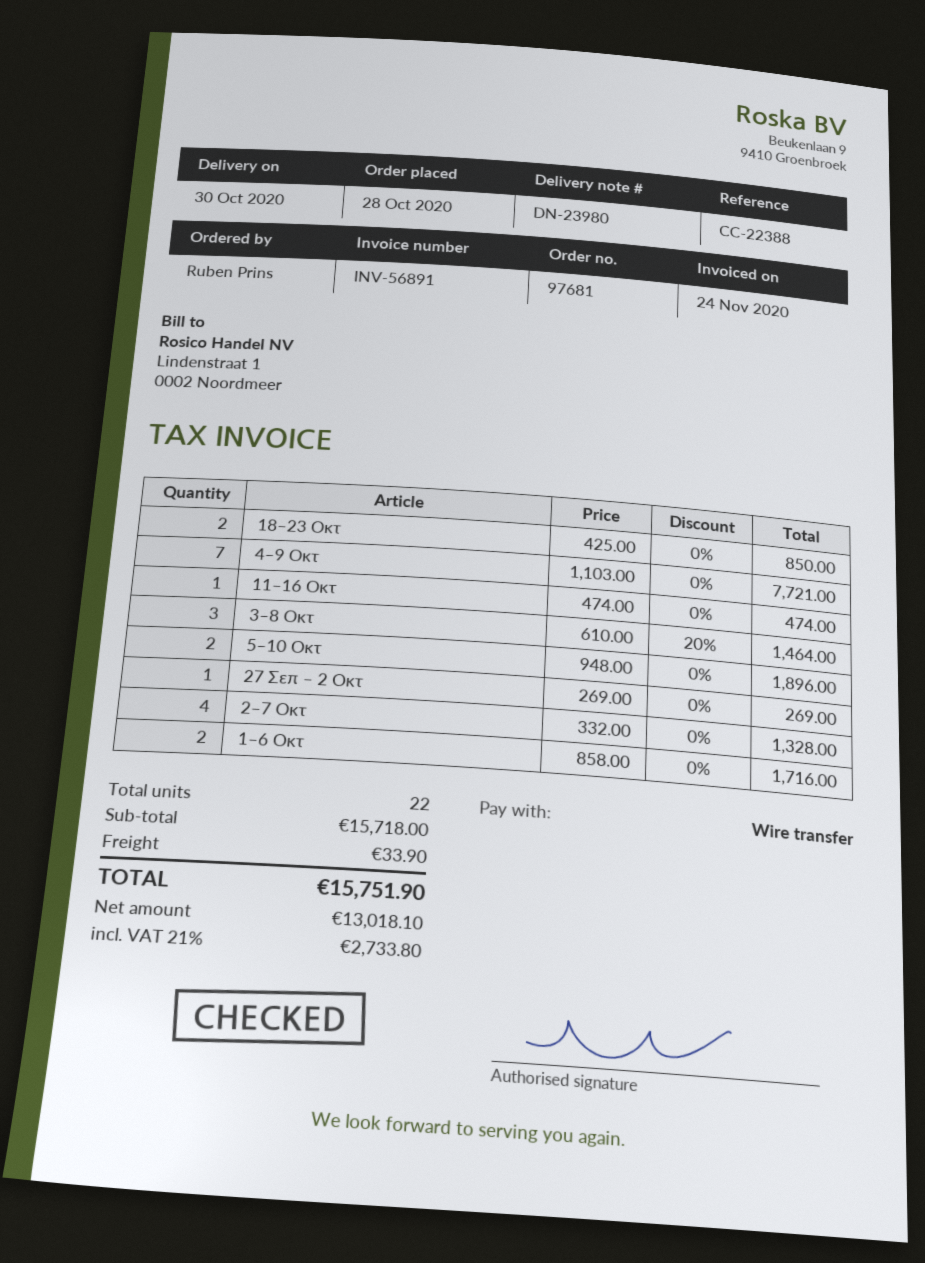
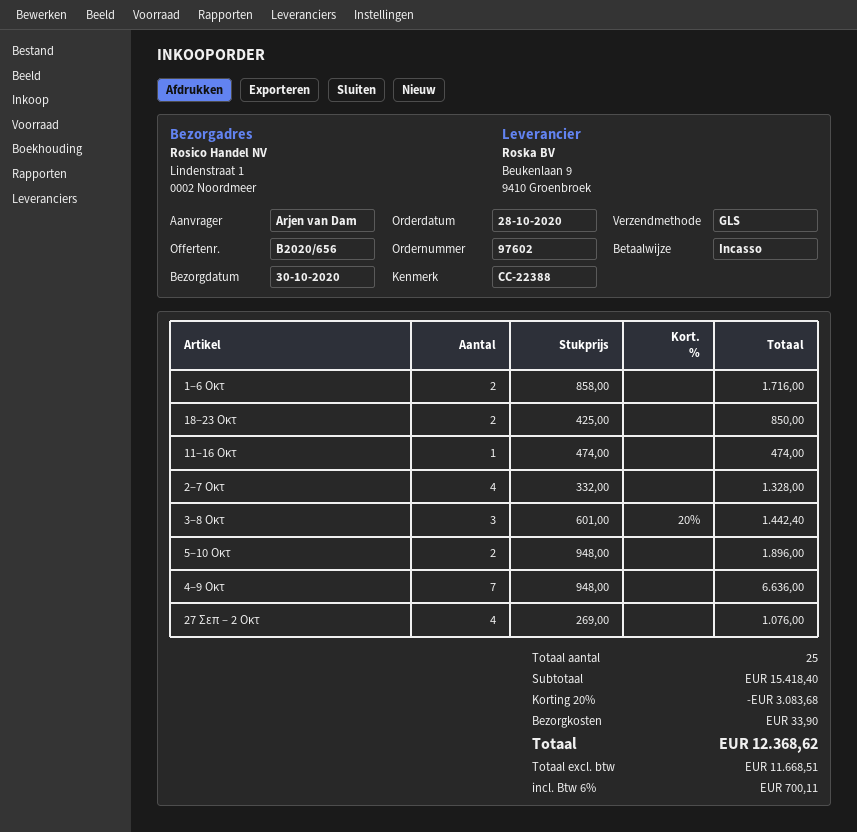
order number: 97681 -> 97602
ordered by: Ruben Prins -> Arjen van Dam
payment method: bank transfer -> direct debit
4–9 Οκτ: 7 x 1103.00 = 7721.00 -> 7 x 948.00 = 6636.00
3–8 Οκτ: 3 x 610.00 - 20% = 1464.00 -> 3 x 601.00 - 20% = 1442.40
27 Σεπ – 2 Οκτ: 1 x 269.00 = 269.00 -> 4 x 269.00 = 1076.00
total quantity: 22 -> 25
subtotal: 15718.00 -> 15418.40
discount: none -> 20% = 3083.68
net: 13018.10 -> 11668.51
tax: 21% = 2733.80 -> 6% = 700.11
total: 15751.90 -> 12368.62

